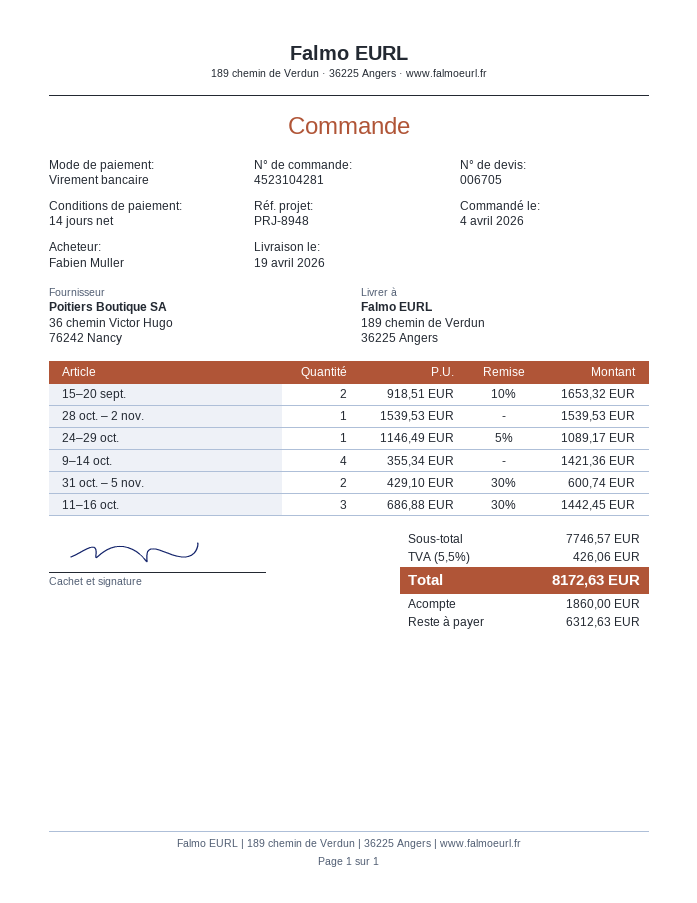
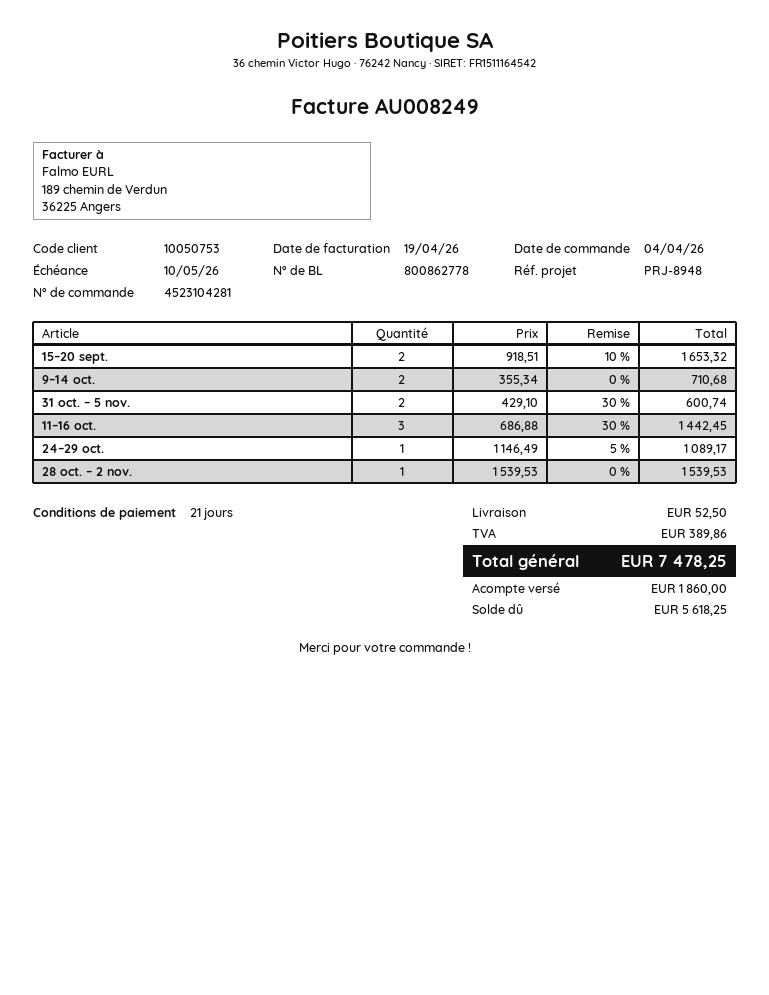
payment terms: 14 days -> 21 days
9–14 oct.: 4 x 355.34 = 1421.36 -> 2 x 355.34 = 710.68
shipping: none -> 52.50
tax: 426.06 -> 389.86
total: 8172.63 -> 7478.25
balance: 6312.63 -> 5618.25

